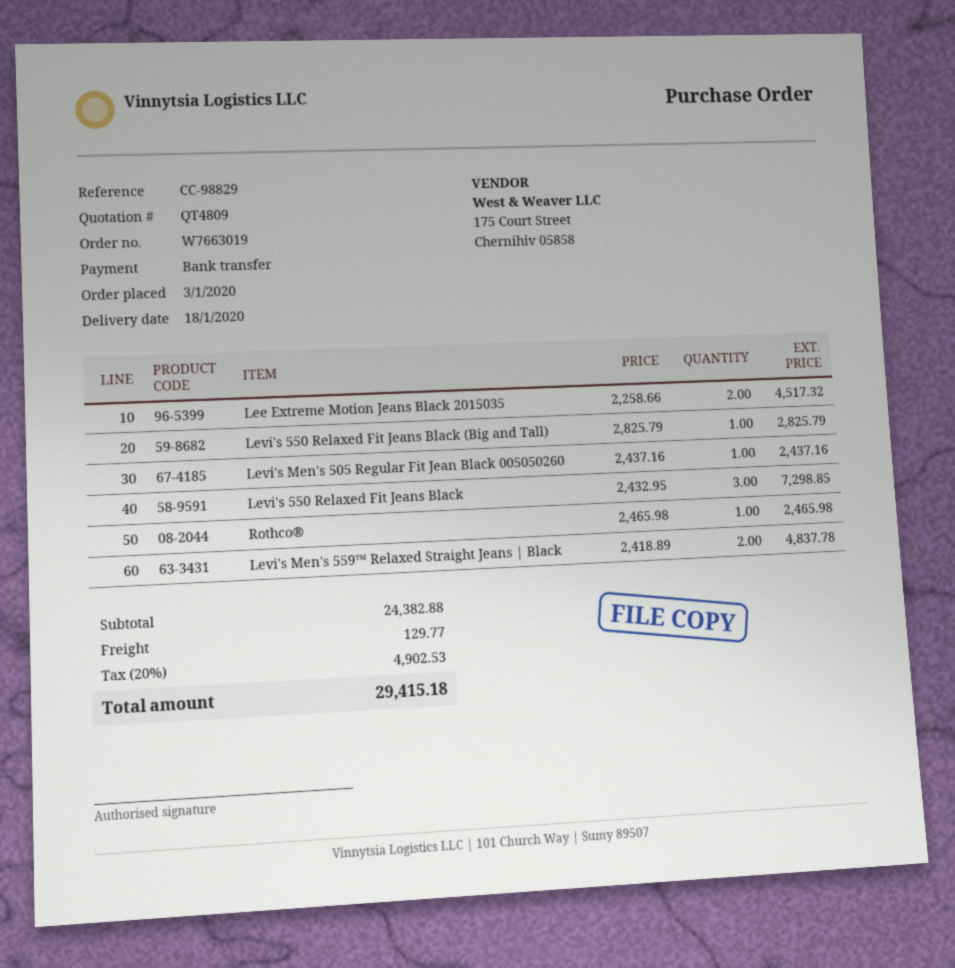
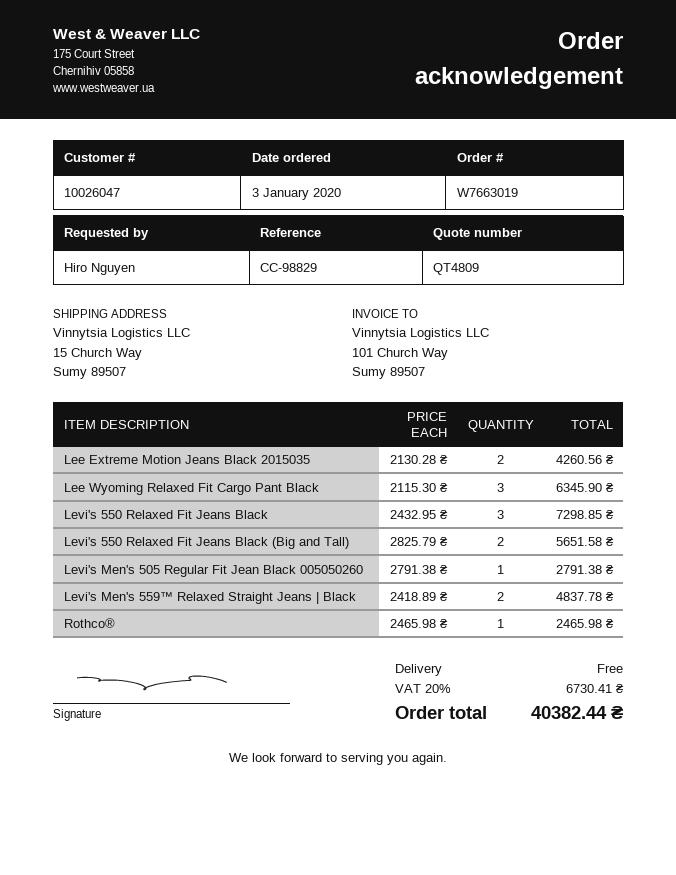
Lee Extreme Motion Jeans Black 2015035: 2 x 2258.66 = 4517.32 -> 2 x 2130.28 = 4260.56
Levi's 550 Relaxed Fit Jeans Black (Big and Tall): 1 x 2825.79 = 2825.79 -> 2 x 2825.79 = 5651.58
Levi's Men's 505 Regular Fit Jean Black 005050260: 1 x 2437.16 = 2437.16 -> 1 x 2791.38 = 2791.38
Lee Wyoming Relaxed Fit Cargo Pant Black: none -> 3 x 2115.30 = 6345.90
shipping: 129.77 -> 0.00
tax: 20% = 4902.53 -> 20% = 6730.41
total: 29415.18 -> 40382.44

